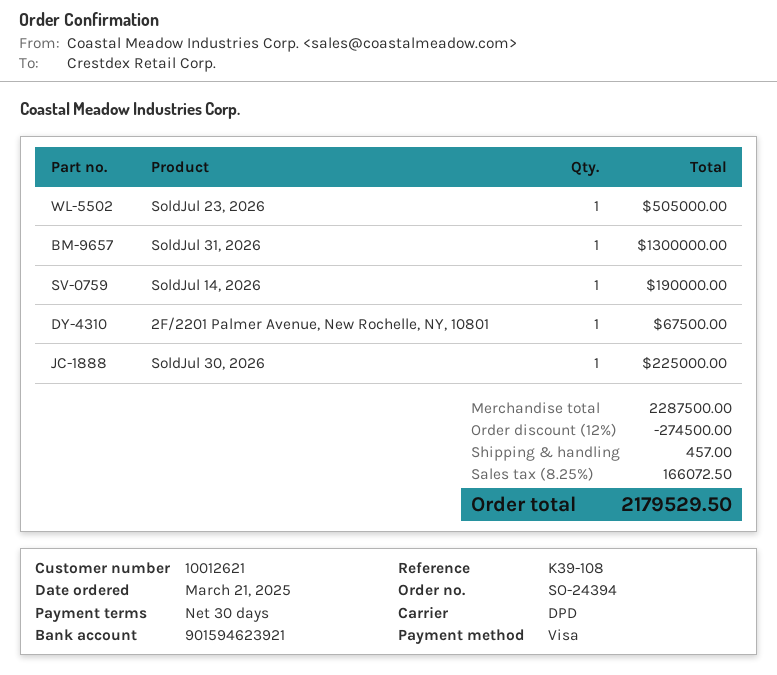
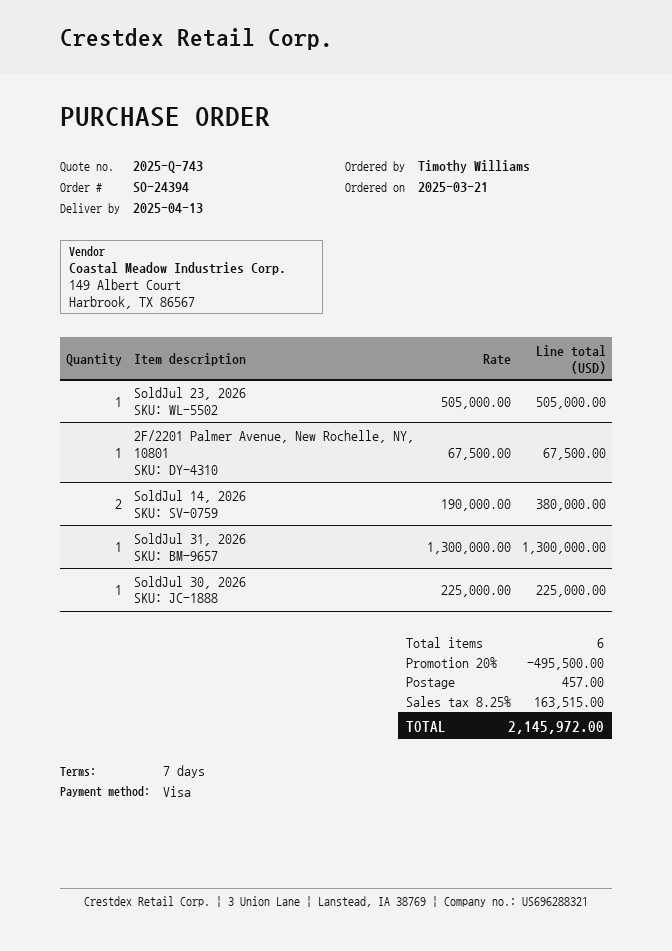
payment terms: 30 days -> 7 days
SoldJul 14, 2026: 1 for 190000.00 -> 2 for 380000.00
discount: 12% = 274500.00 -> 20% = 495500.00
tax: 8.25% = 166072.50 -> 8.25% = 163515.00
total: 2179529.50 -> 2145972.00

